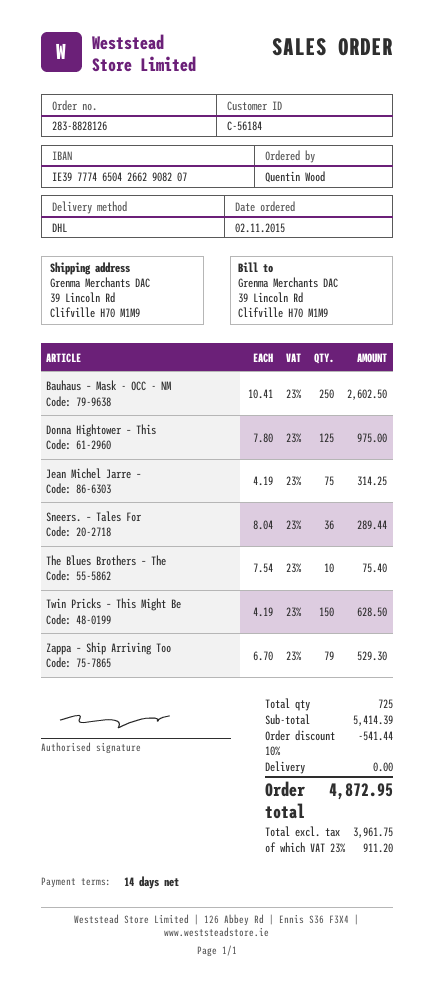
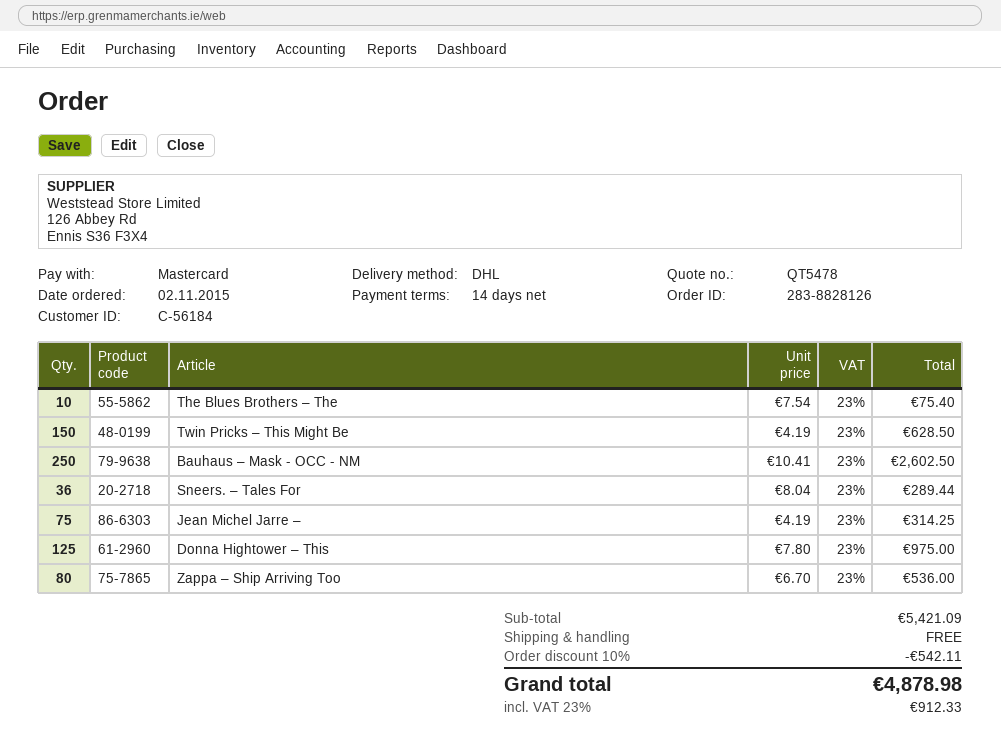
Zappa – Ship Arriving Too: 79 x 6.70 = 529.30 -> 80 x 6.70 = 536.00
subtotal: 5414.39 -> 5421.09
discount: 10% = 541.44 -> 10% = 542.11
tax: 23% = 911.20 -> 23% = 912.33
total: 4872.95 -> 4878.98

